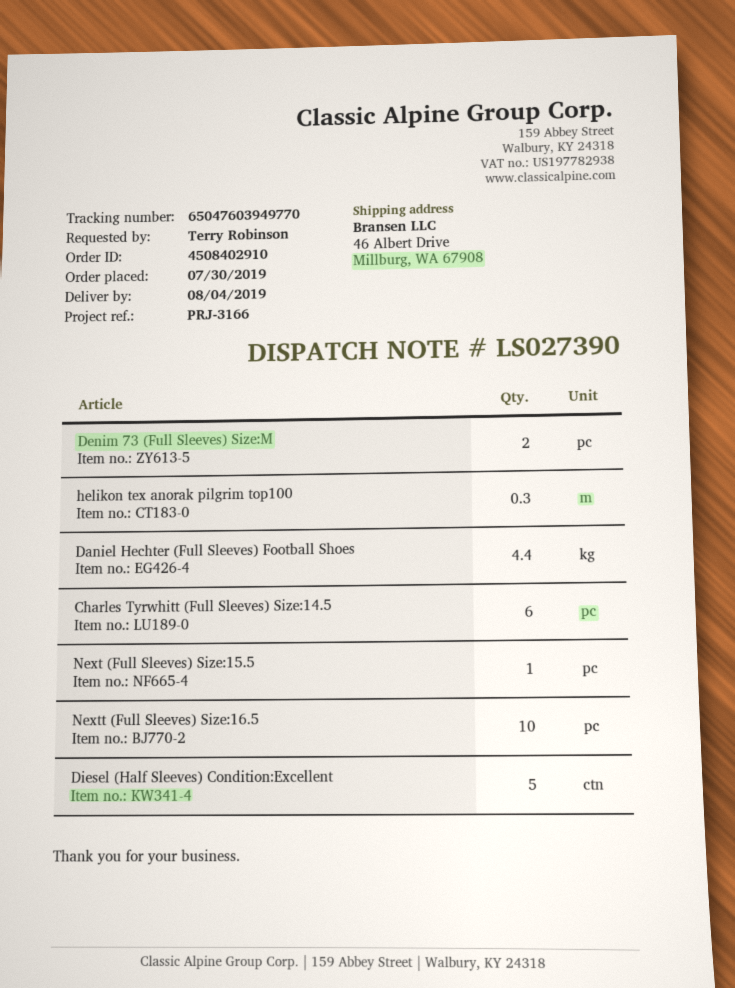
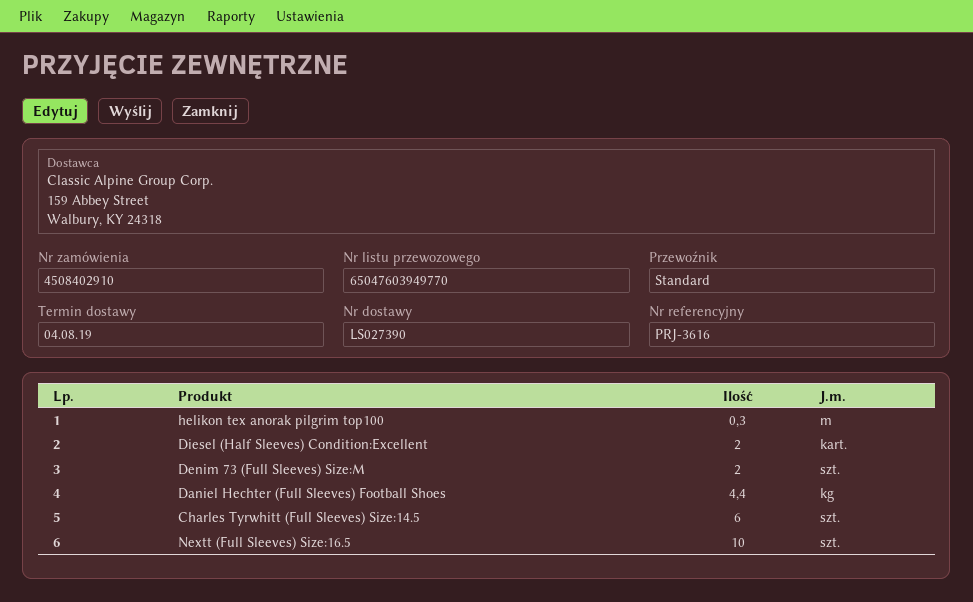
reference: PRJ-3166 -> PRJ-3616
Next (Full Sleeves) Size:15.5: 1 -> none
Diesel (Half Sleeves) Condition:Excellent: 5 -> 2

